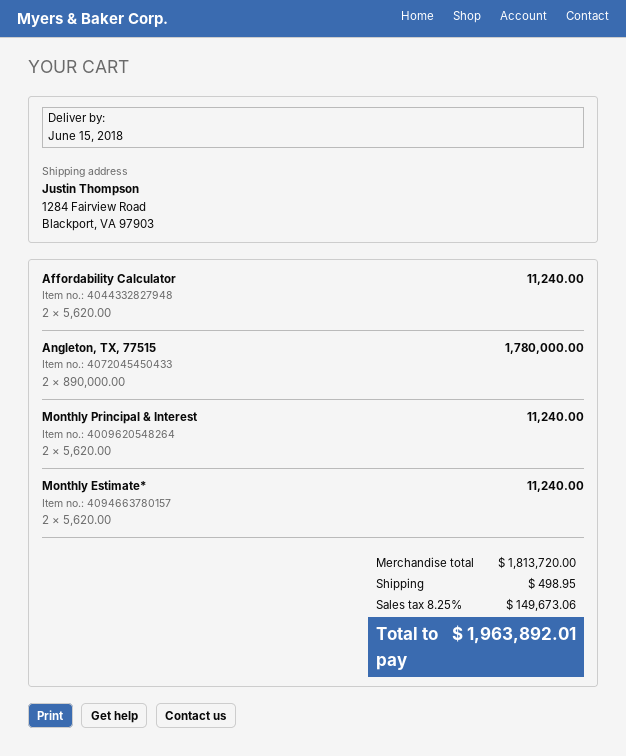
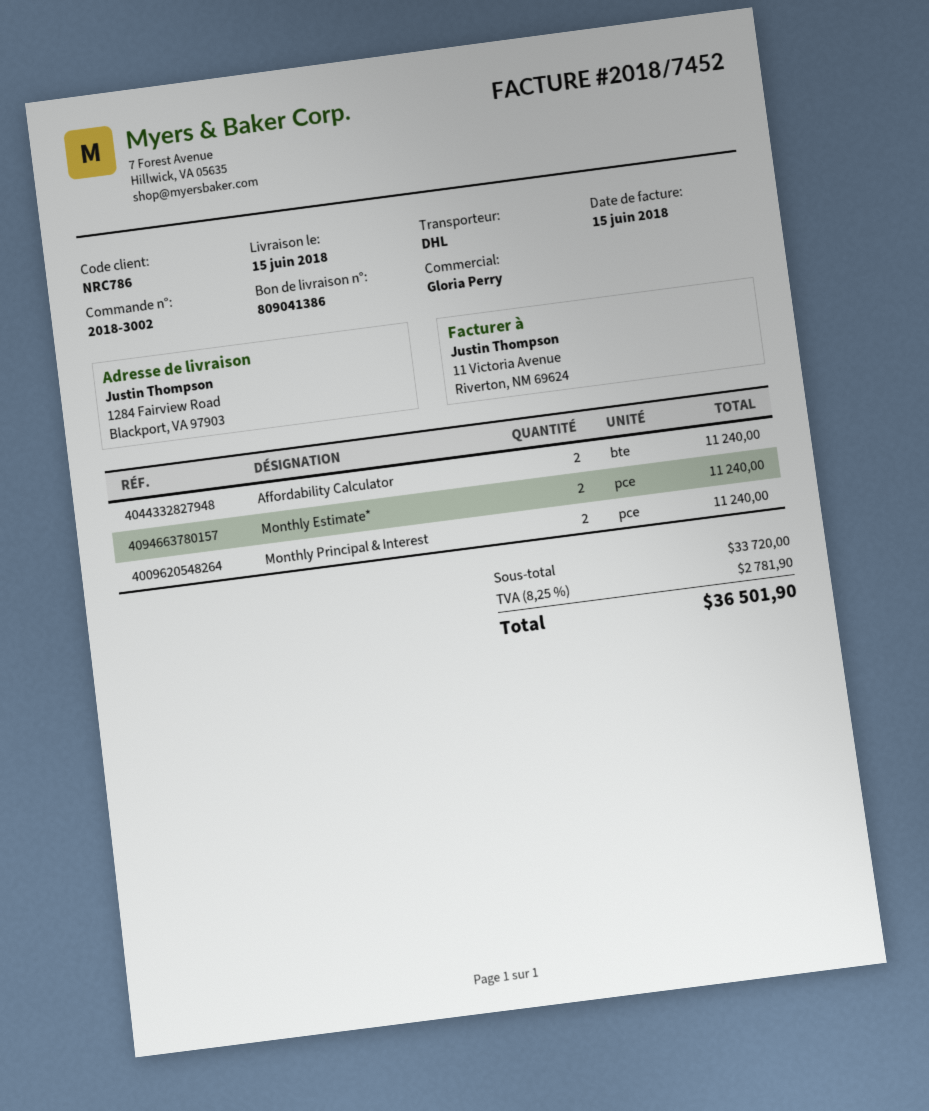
Angleton, TX, 77515: 2 for 1780000.00 -> none
subtotal: 1813720.00 -> 33720.00
shipping: 498.95 -> none
tax: 8.25% = 149673.06 -> 8.25% = 2781.90
total: 1963892.01 -> 36501.90

